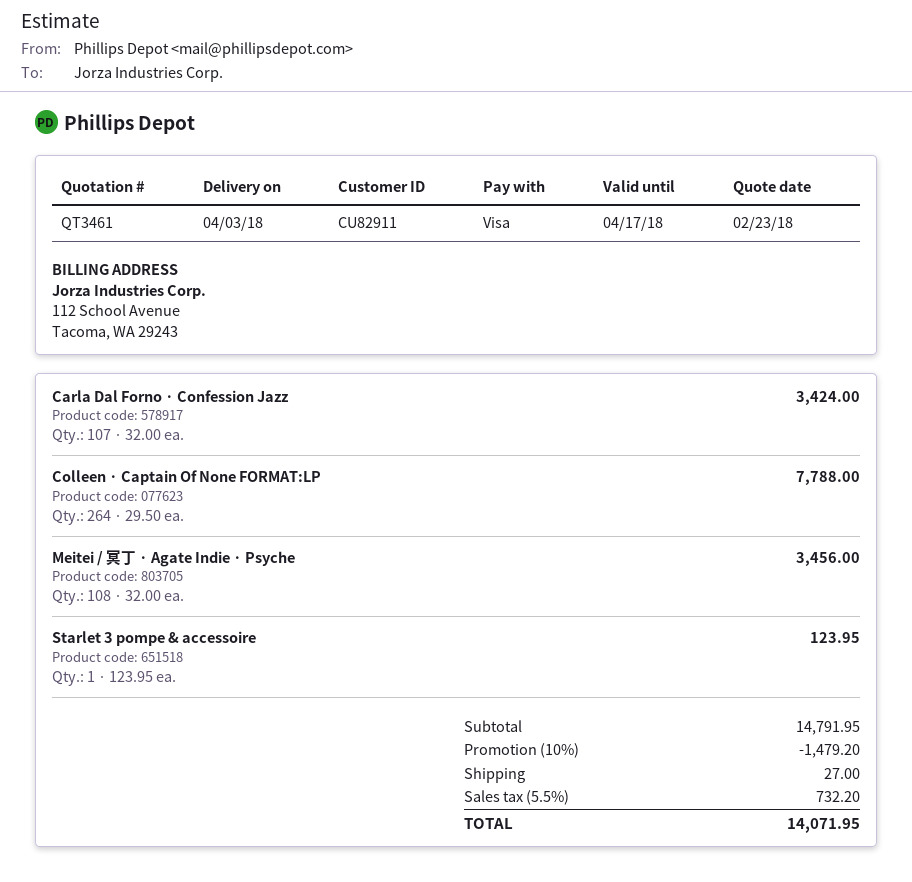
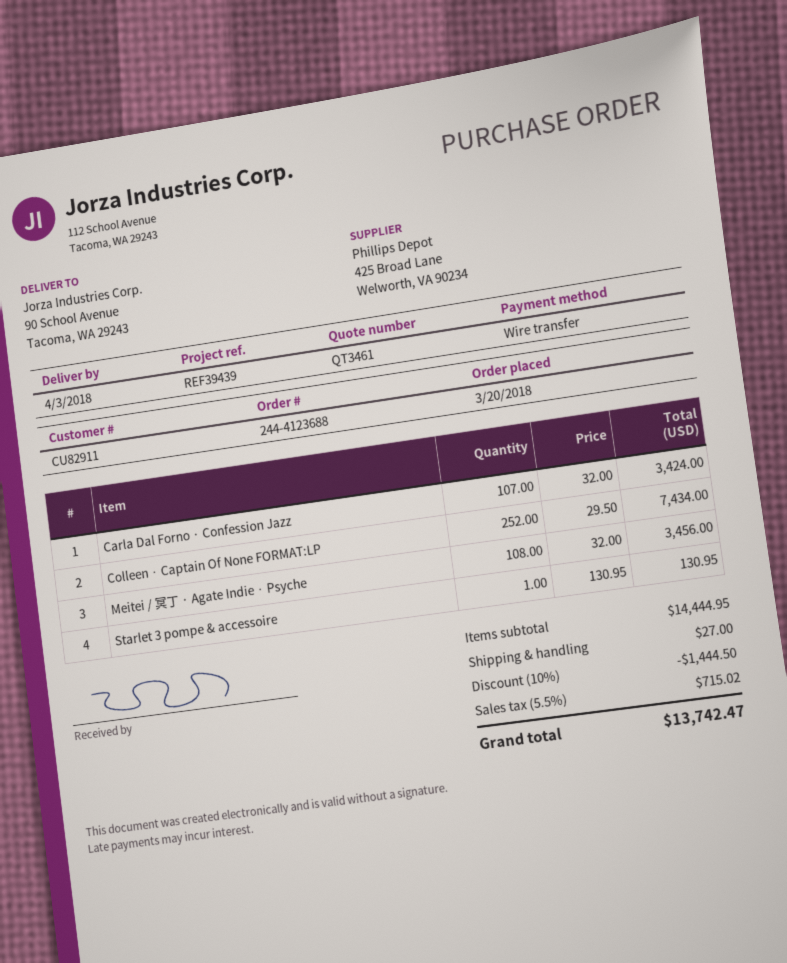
payment method: Visa -> bank transfer
Colleen · Captain Of None FORMAT:LP: 264 x 29.50 = 7788.00 -> 252 x 29.50 = 7434.00
Starlet 3 pompe & accessoire: 1 x 123.95 = 123.95 -> 1 x 130.95 = 130.95
subtotal: 14791.95 -> 14444.95
discount: 10% = 1479.20 -> 10% = 1444.50
tax: 5.5% = 732.20 -> 5.5% = 715.02
total: 14071.95 -> 13742.47

